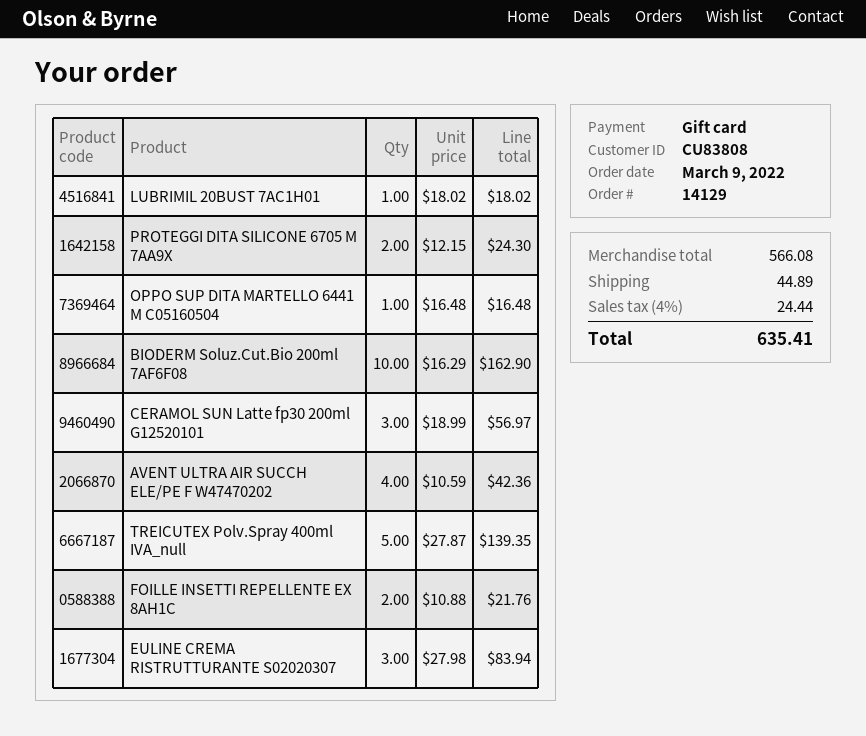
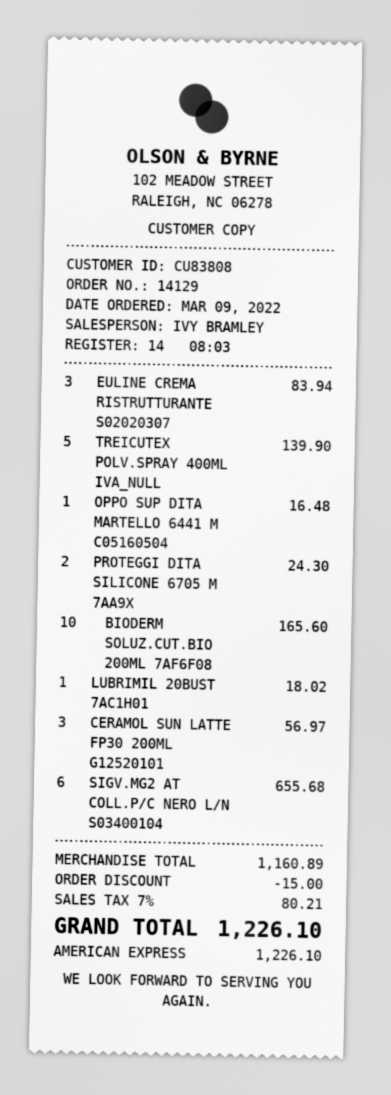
payment method: gift card -> American Express
BIODERM Soluz.Cut.Bio 200ml 7AF6F08: 10 for 162.90 -> 10 for 165.60
AVENT ULTRA AIR SUCCH ELE/PE F W47470202: 4 for 42.36 -> none
TREICUTEX Polv.Spray 400ml IVA_null: 5 for 139.35 -> 5 for 139.90
FOILLE INSETTI REPELLENTE EX 8AH1C: 2 for 21.76 -> none
SIGV.MG2 AT COLL.P/C NERO L/N S03400104: none -> 6 for 655.68
subtotal: 566.08 -> 1160.89
discount: none -> 15.00
shipping: 44.89 -> none
tax: 4% = 24.44 -> 7% = 80.21
total: 635.41 -> 1226.10

